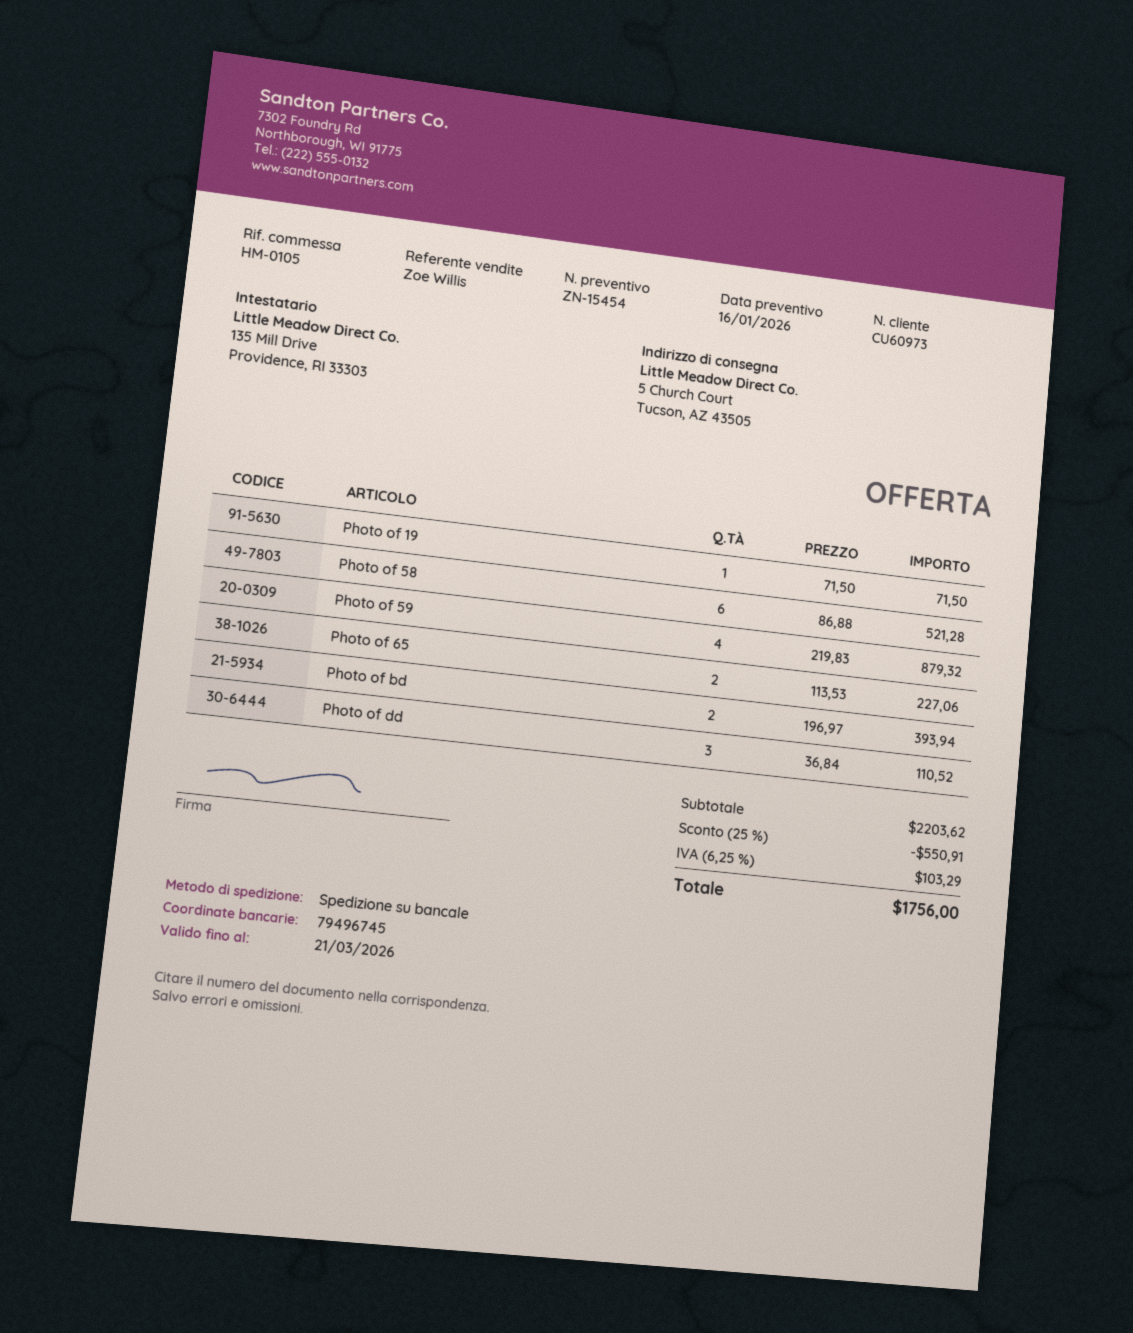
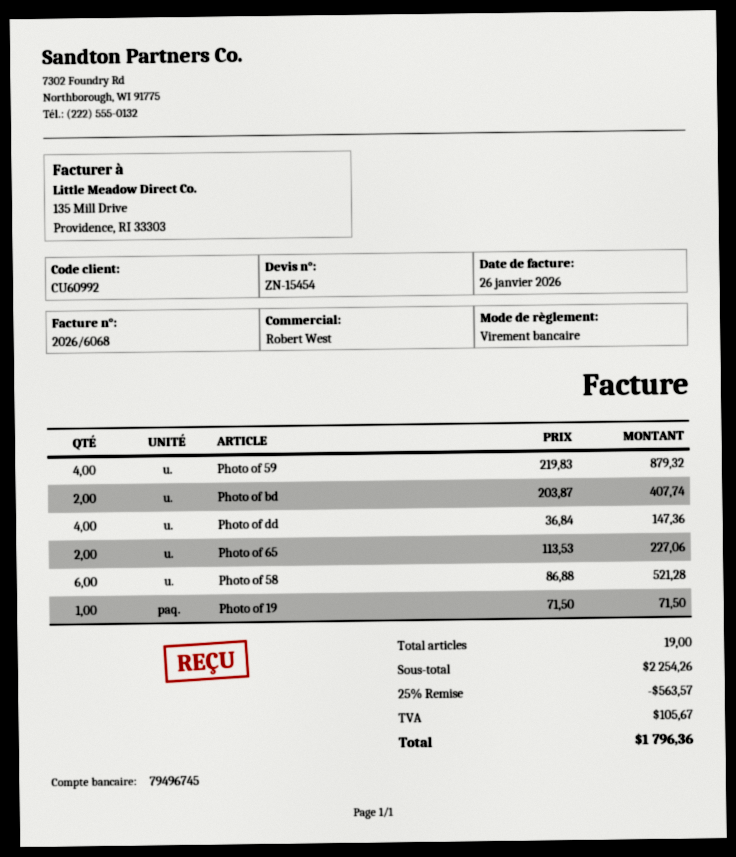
customer number: CU60973 -> CU60992
sales rep: Zoe Willis -> Robert West
Photo of bd: 2 x 196.97 = 393.94 -> 2 x 203.87 = 407.74
Photo of dd: 3 x 36.84 = 110.52 -> 4 x 36.84 = 147.36
subtotal: 2203.62 -> 2254.26
discount: 25% = 550.91 -> 25% = 563.57
tax: 103.29 -> 105.67
total: 1756.00 -> 1796.36

